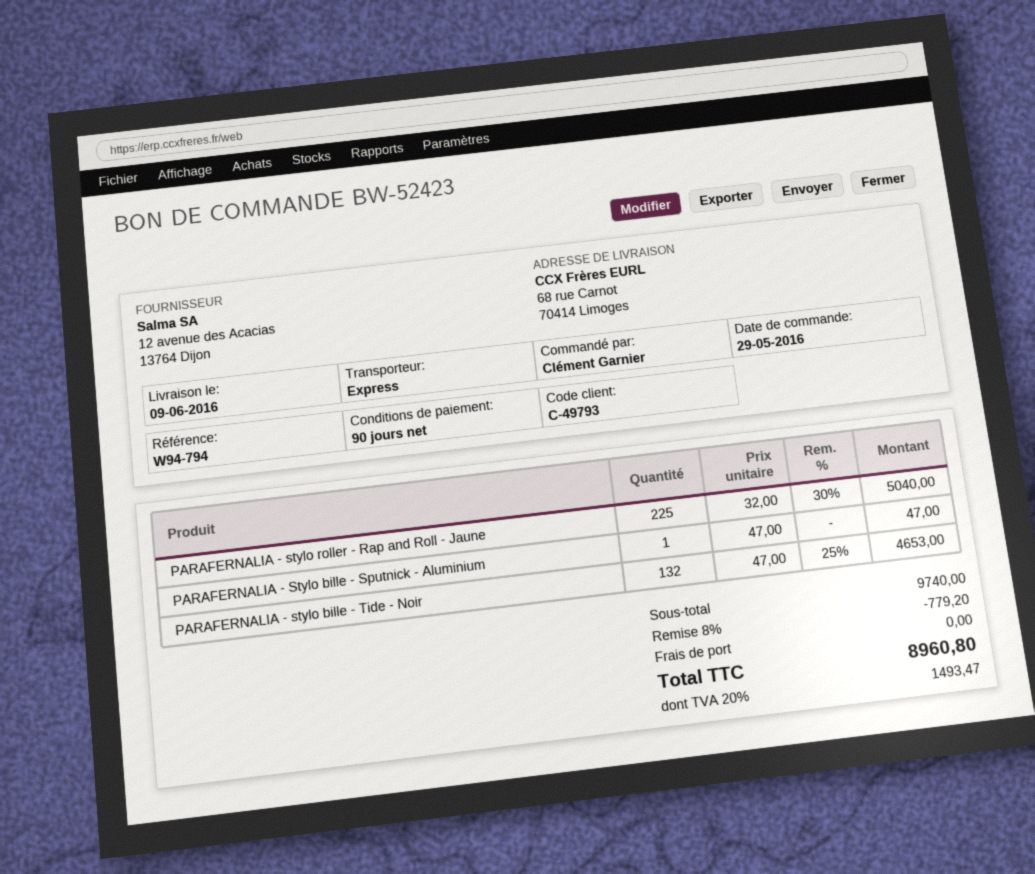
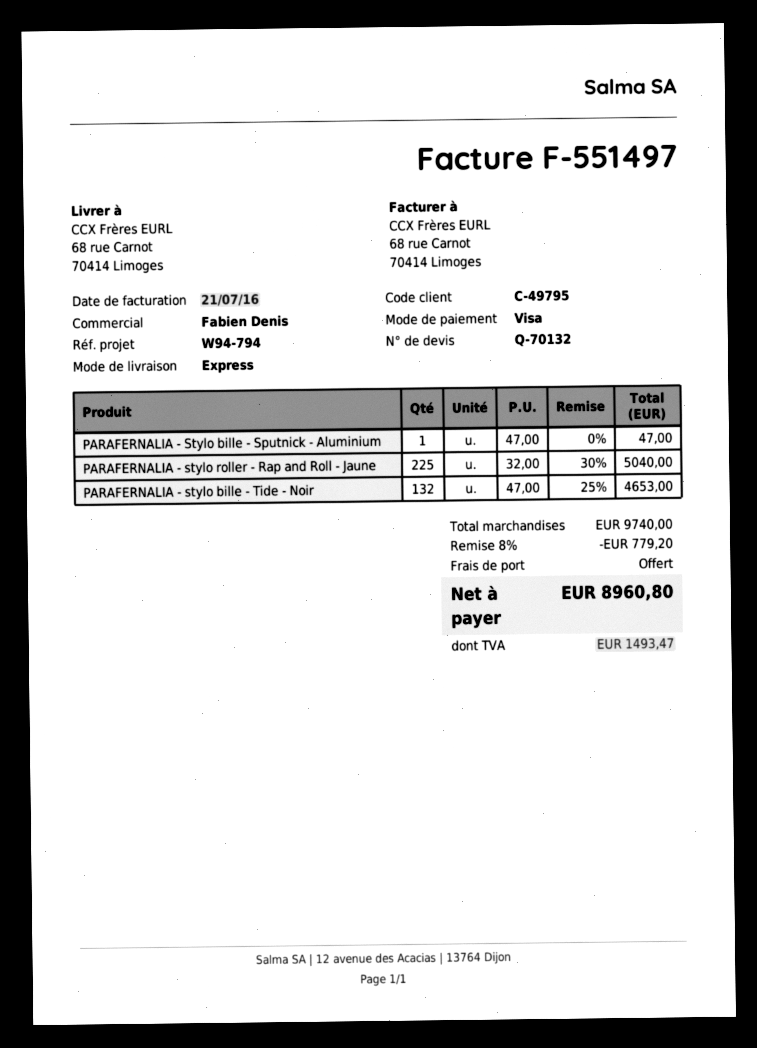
customer number: C-49793 -> C-49795

